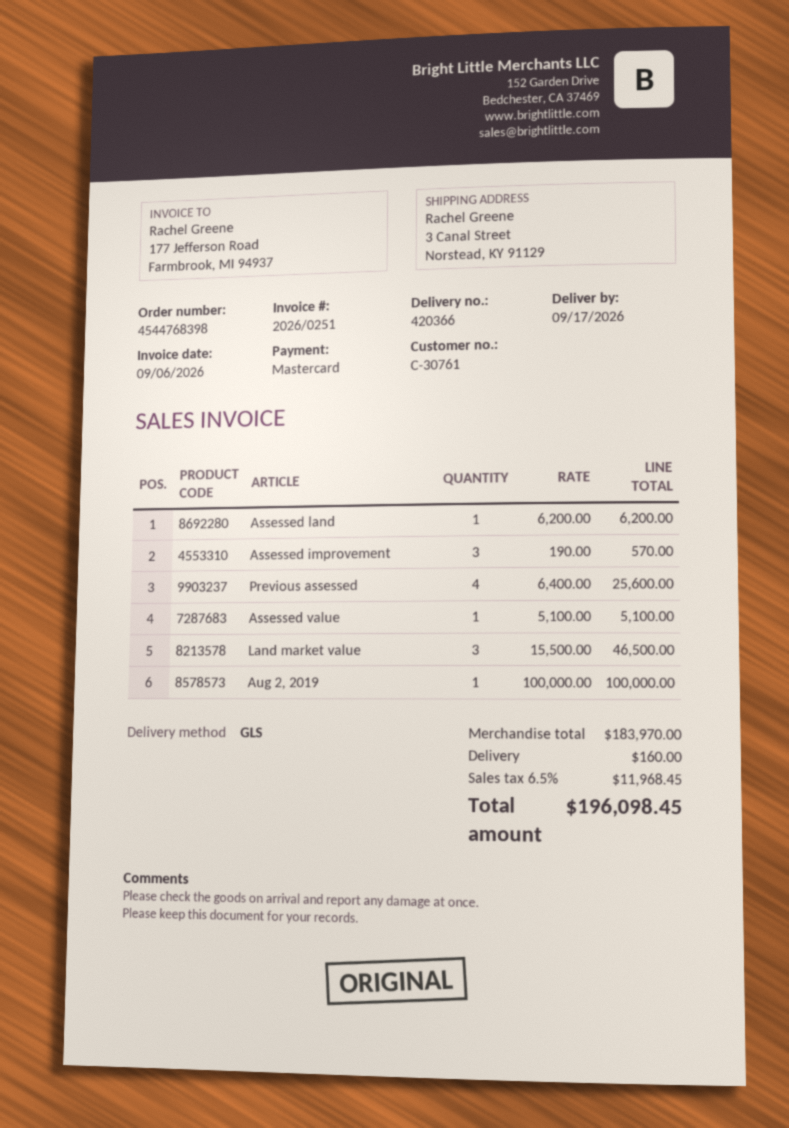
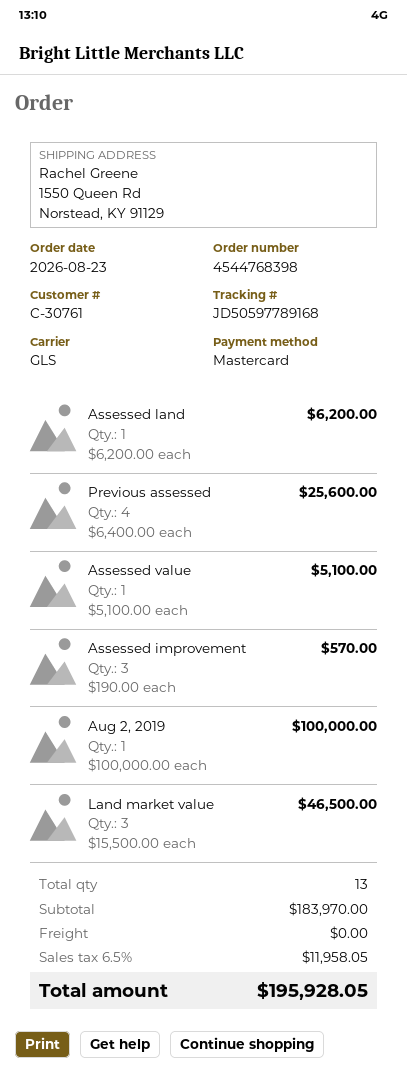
ship to: 3 Canal Street, Norstead, KY 91129 -> 1550 Queen Rd, Norstead, KY 91129
shipping: 160.00 -> 0.00
tax: 6.5% = 11968.45 -> 6.5% = 11958.05
total: 196098.45 -> 195928.05

